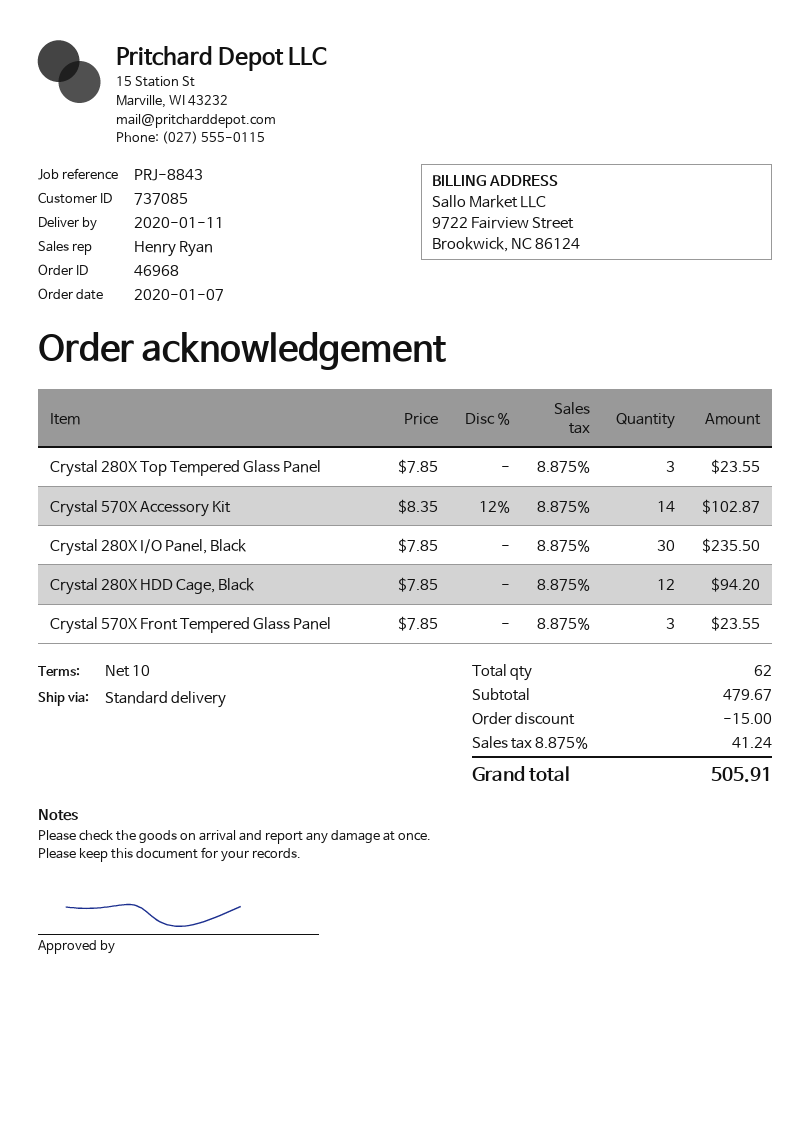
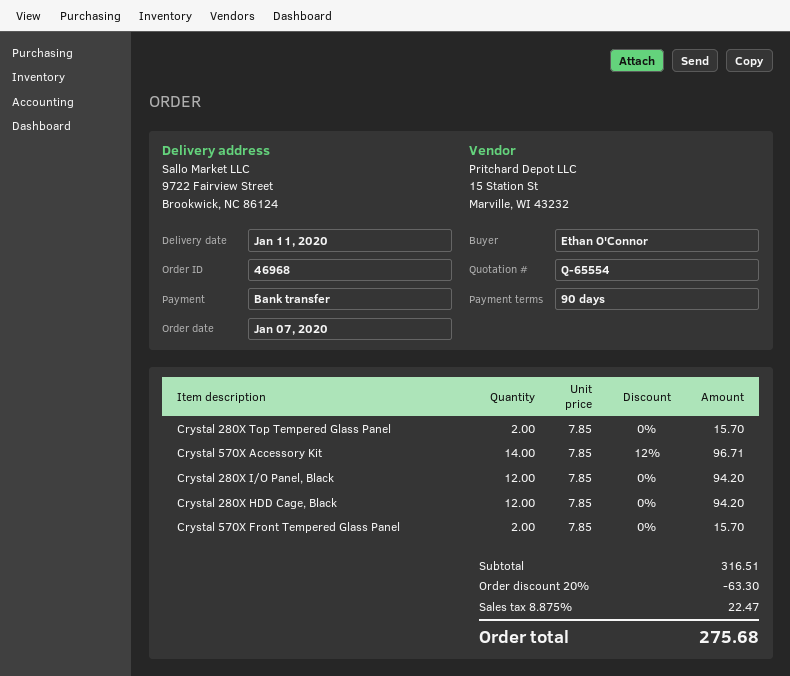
payment terms: 10 days -> 90 days
Crystal 280X Top Tempered Glass Panel: 3 x 7.85 = 23.55 -> 2 x 7.85 = 15.70
Crystal 570X Accessory Kit: 14 x 8.35 - 12% = 102.87 -> 14 x 7.85 - 12% = 96.71
Crystal 280X I/O Panel, Black: 30 x 7.85 = 235.50 -> 12 x 7.85 = 94.20
Crystal 570X Front Tempered Glass Panel: 3 x 7.85 = 23.55 -> 2 x 7.85 = 15.70
subtotal: 479.67 -> 316.51
discount: 15.00 -> 63.30
tax: 8.875% = 41.24 -> 8.875% = 22.47
total: 505.91 -> 275.68

